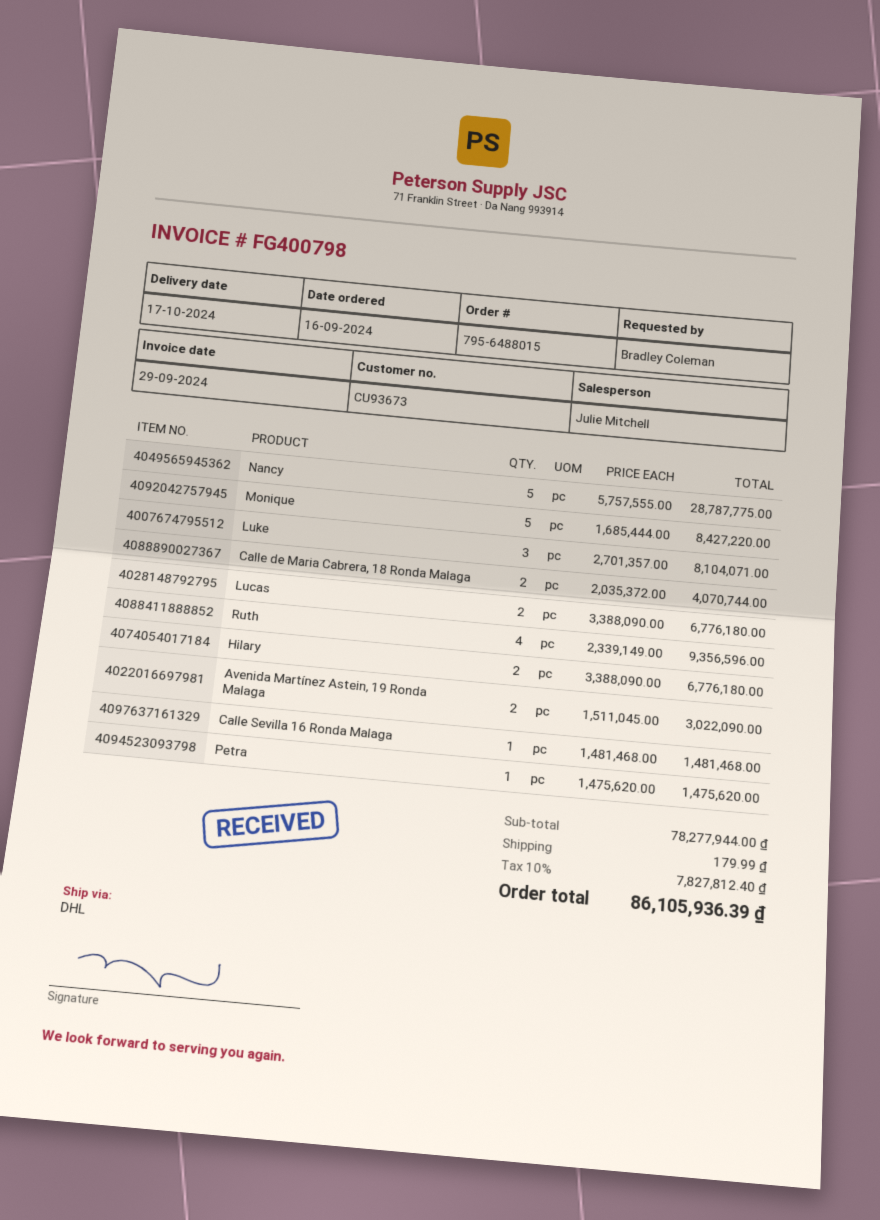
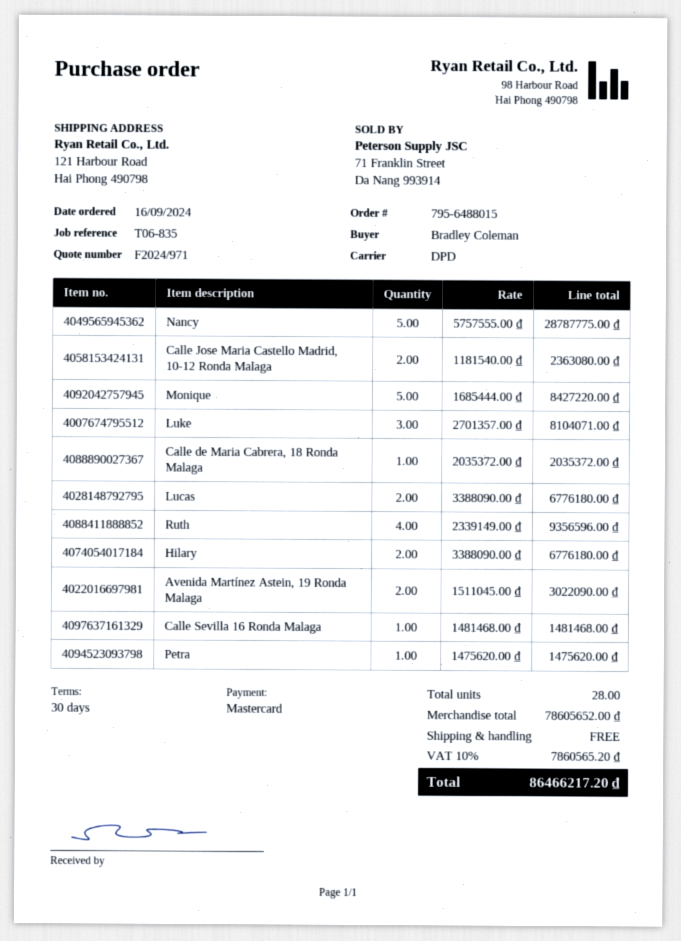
shipping method: DHL -> DPD
Calle de Maria Cabrera, 18 Ronda Malaga: 2 x 2035372.00 = 4070744.00 -> 1 x 2035372.00 = 2035372.00
Calle Jose Maria Castello Madrid, 10-12 Ronda Malaga: none -> 2 x 1181540.00 = 2363080.00
subtotal: 78277944.00 -> 78605652.00
shipping: 179.99 -> 0.00
tax: 10% = 7827812.40 -> 10% = 7860565.20
total: 86105936.39 -> 86466217.20

